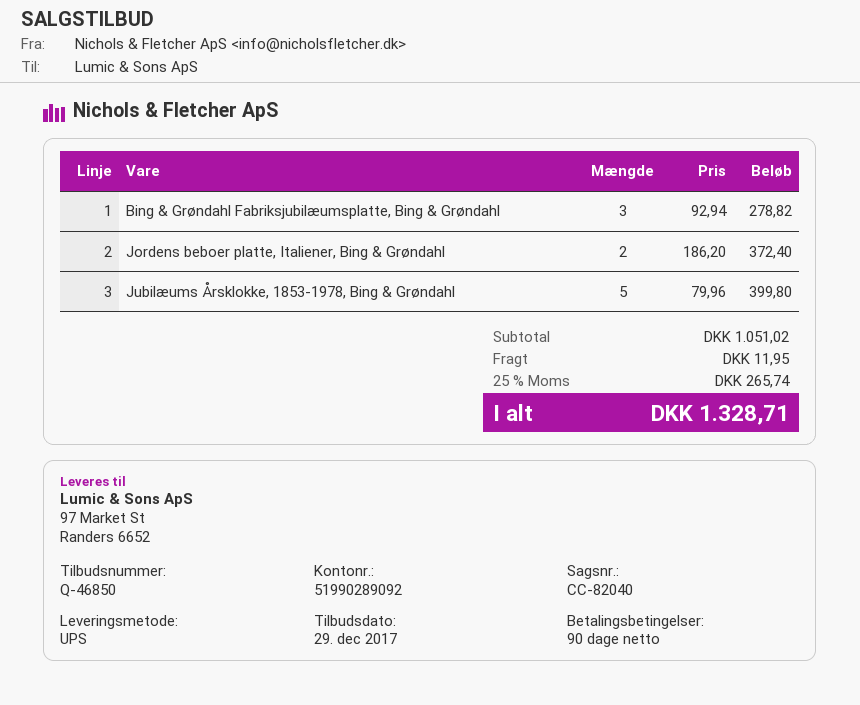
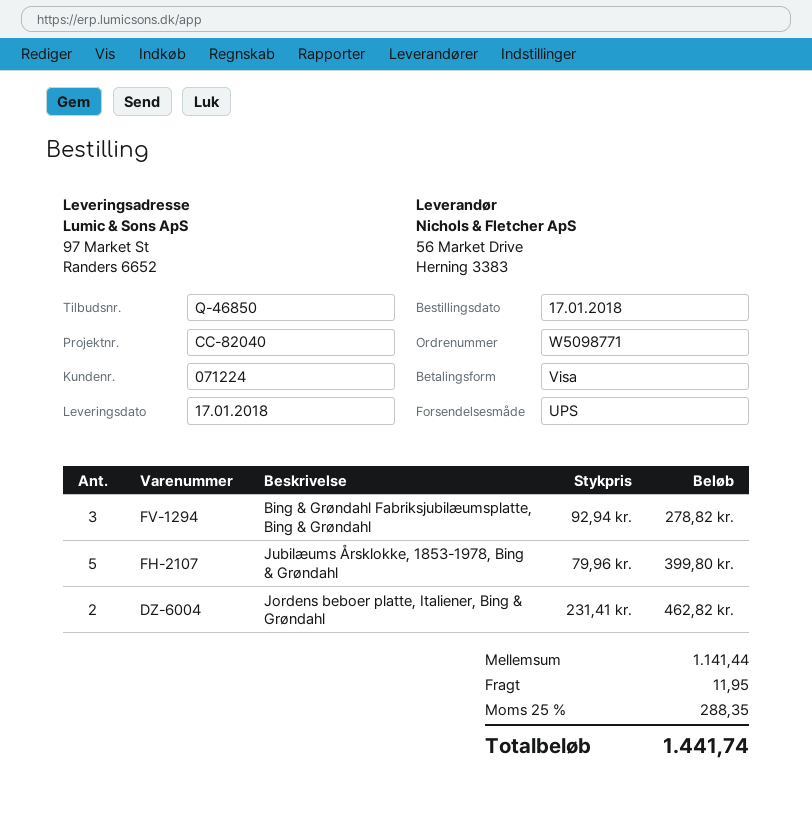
Jordens beboer platte, Italiener, Bing & Grøndahl: 2 x 186.20 = 372.40 -> 2 x 231.41 = 462.82
subtotal: 1051.02 -> 1141.44
tax: 25% = 265.74 -> 25% = 288.35
total: 1328.71 -> 1441.74

